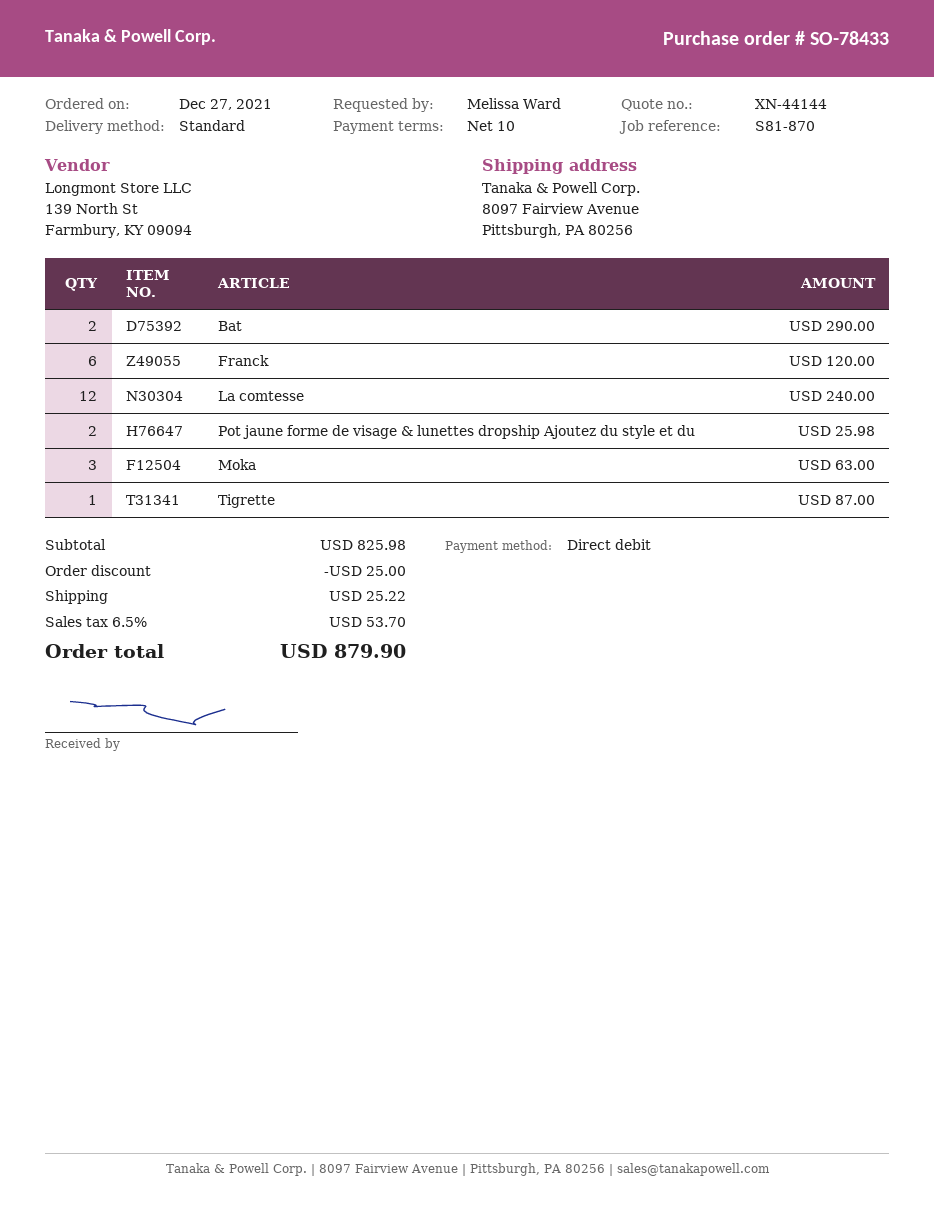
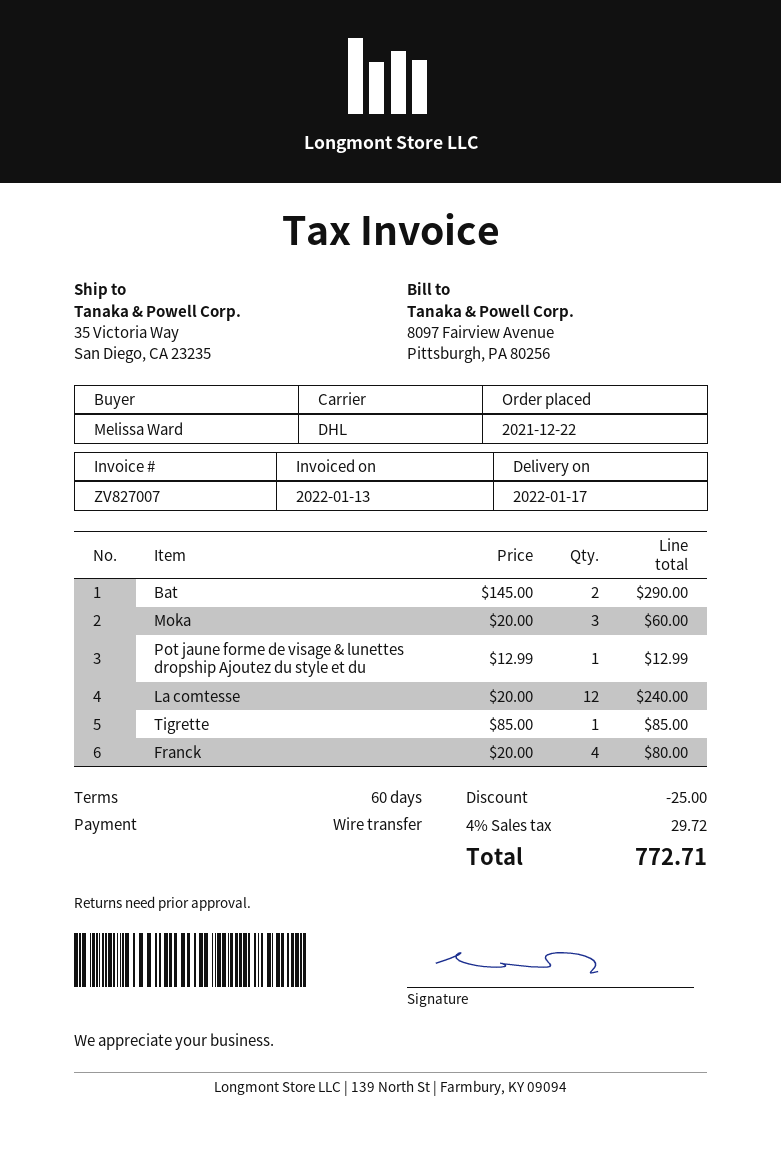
order date: 2021-12-27 -> 2021-12-22
payment terms: 10 days -> 60 days
payment method: direct debit -> bank transfer
shipping method: standard -> DHL
ship to: 8097 Fairview Avenue, Pittsburgh, PA 80256 -> 35 Victoria Way, San Diego, CA 23235
Franck: 6 for 120.00 -> 4 for 80.00
Pot jaune forme de visage & lunettes dropship Ajoutez du style et du: 2 for 25.98 -> 1 for 12.99
Moka: 3 for 63.00 -> 3 for 60.00
Tigrette: 1 for 87.00 -> 1 for 85.00
shipping: 25.22 -> none
tax: 6.5% = 53.70 -> 4% = 29.72
total: 879.90 -> 772.71

